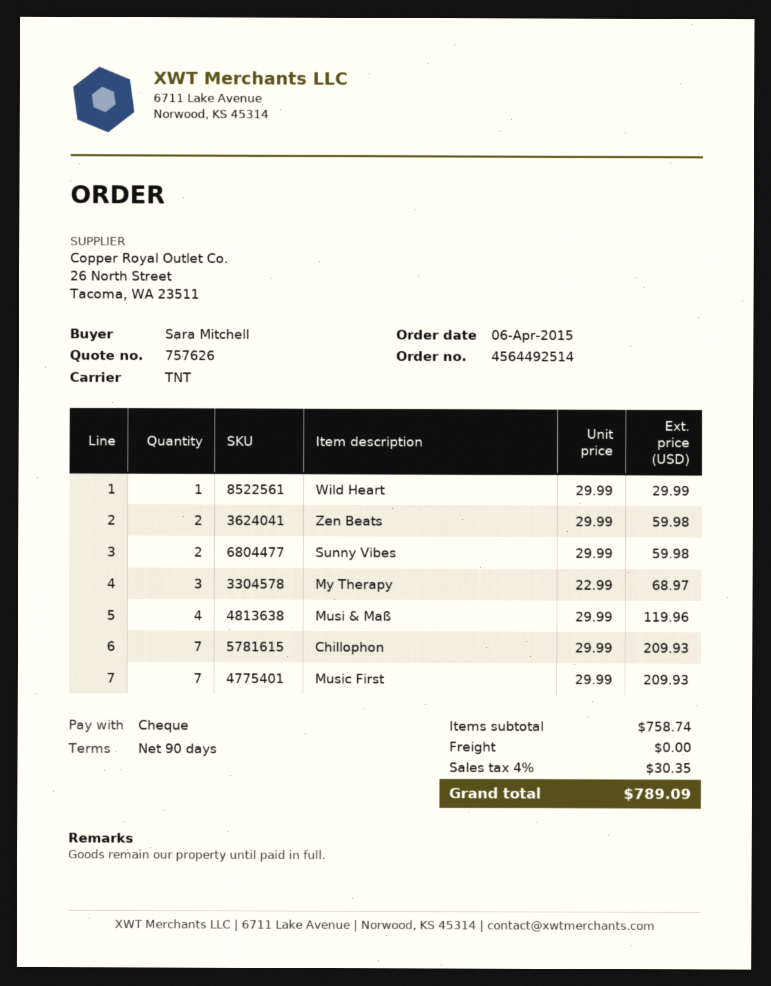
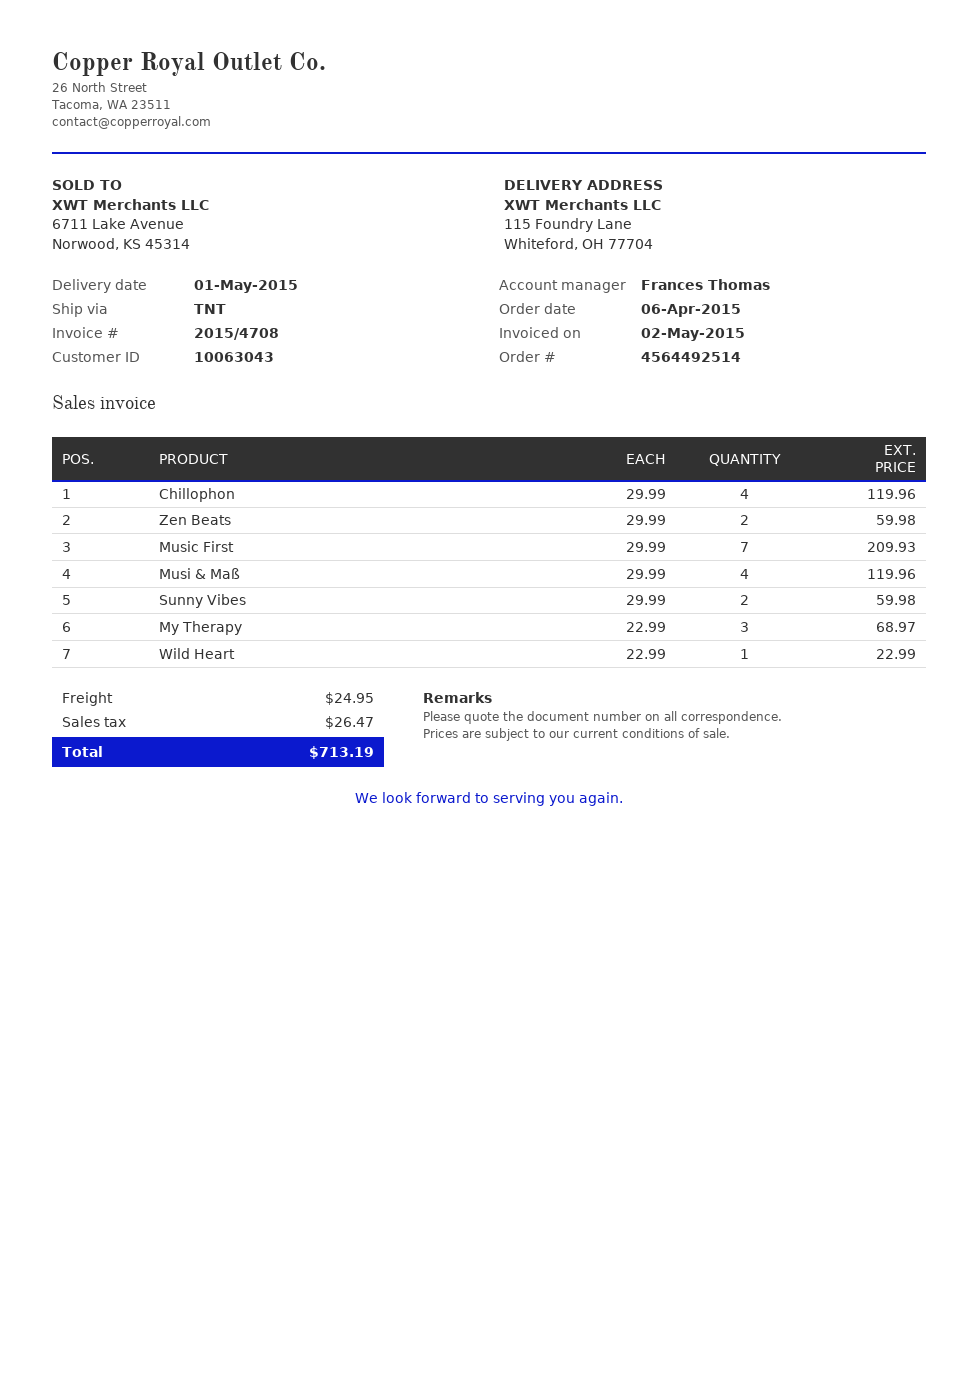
Wild Heart: 1 x 29.99 = 29.99 -> 1 x 22.99 = 22.99
Chillophon: 7 x 29.99 = 209.93 -> 4 x 29.99 = 119.96
shipping: 0.00 -> 24.95
tax: 30.35 -> 26.47
total: 789.09 -> 713.19

